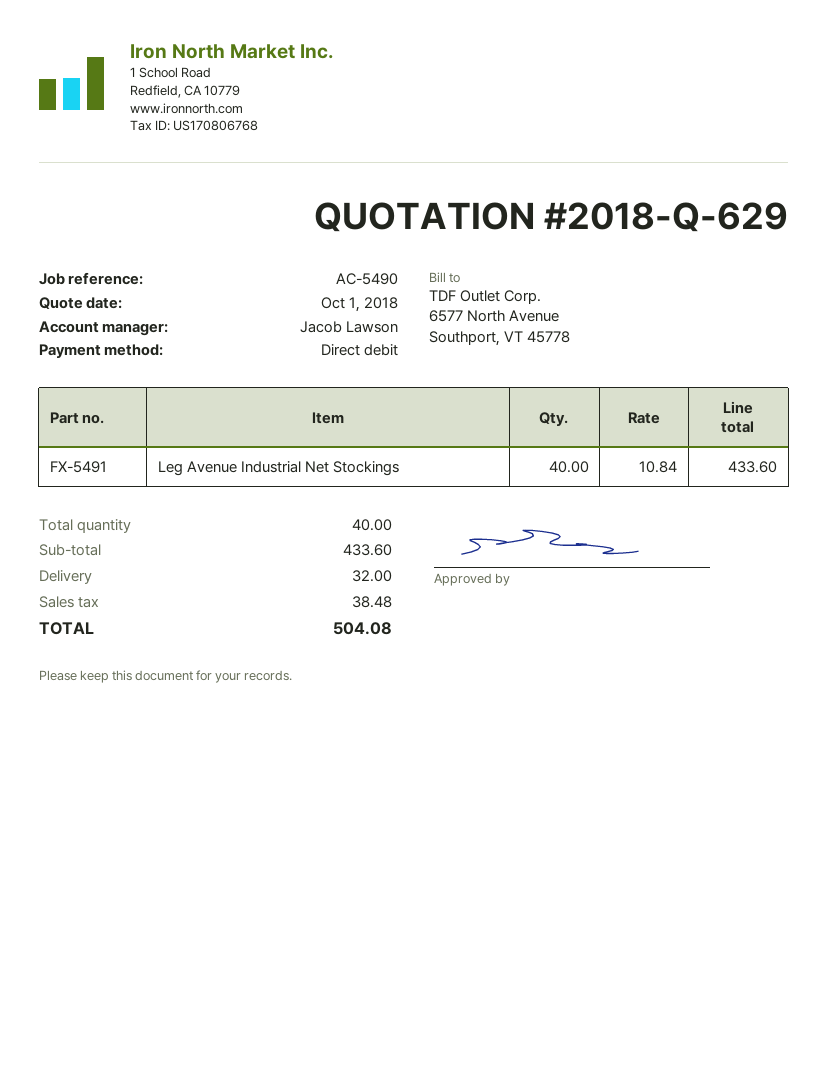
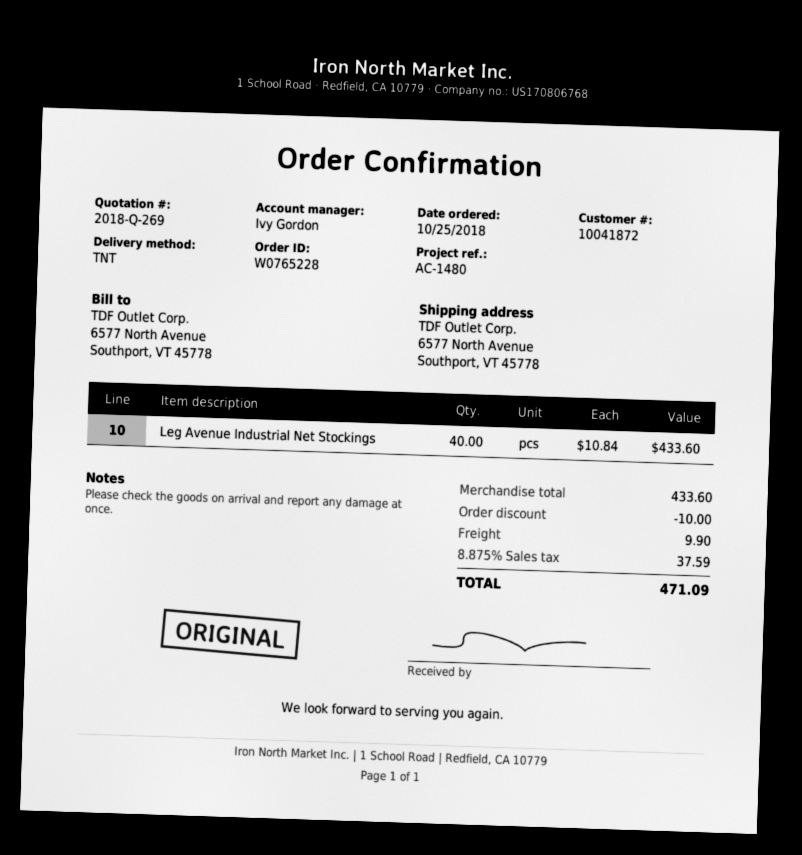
quote number: 2018-Q-629 -> 2018-Q-269
reference: AC-5490 -> AC-1480
sales rep: Jacob Lawson -> Ivy Gordon
discount: none -> 10.00
shipping: 32.00 -> 9.90
tax: 38.48 -> 37.59
total: 504.08 -> 471.09

